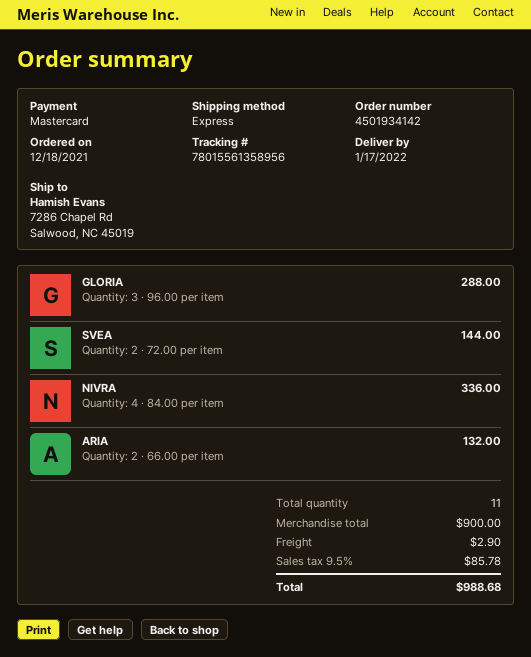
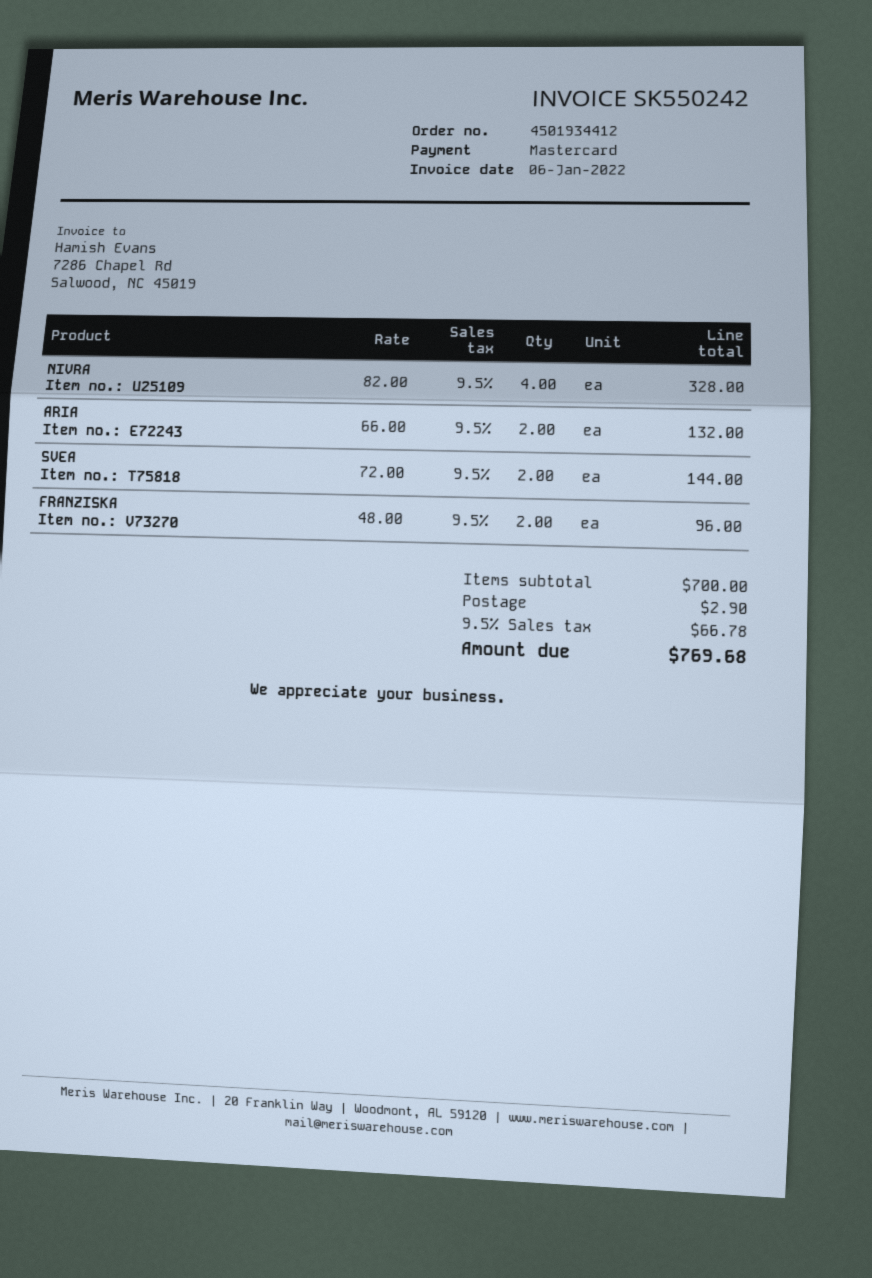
order number: 4501934142 -> 4501934412
GLORIA: 3 x 96.00 = 288.00 -> none
NIVRA: 4 x 84.00 = 336.00 -> 4 x 82.00 = 328.00
FRANZISKA: none -> 2 x 48.00 = 96.00
subtotal: 900.00 -> 700.00
tax: 9.5% = 85.78 -> 9.5% = 66.78
total: 988.68 -> 769.68

